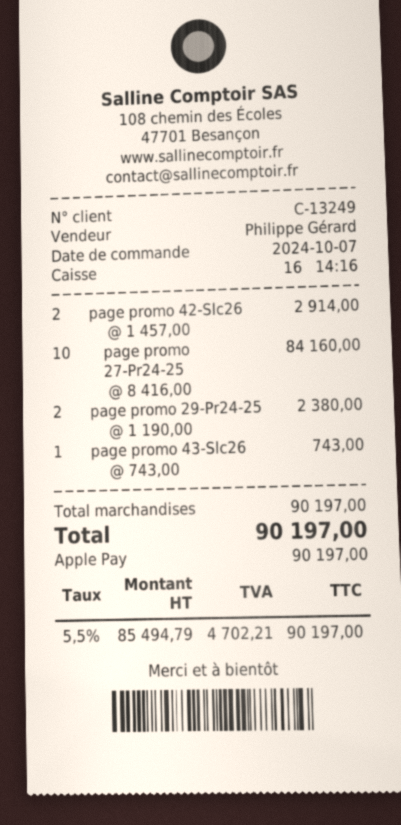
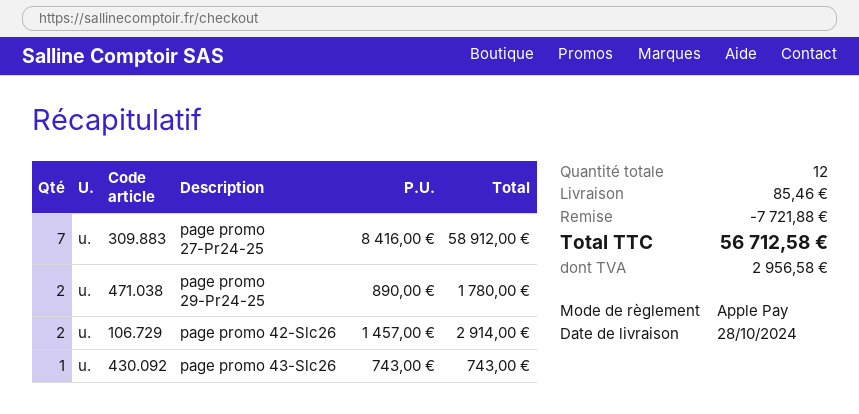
page promo 27-Pr24-25: 10 x 8416.00 = 84160.00 -> 7 x 8416.00 = 58912.00
page promo 29-Pr24-25: 2 x 1190.00 = 2380.00 -> 2 x 890.00 = 1780.00
discount: none -> 7721.88
shipping: none -> 85.46
tax: 4702.21 -> 2956.58
total: 90197.00 -> 56712.58

